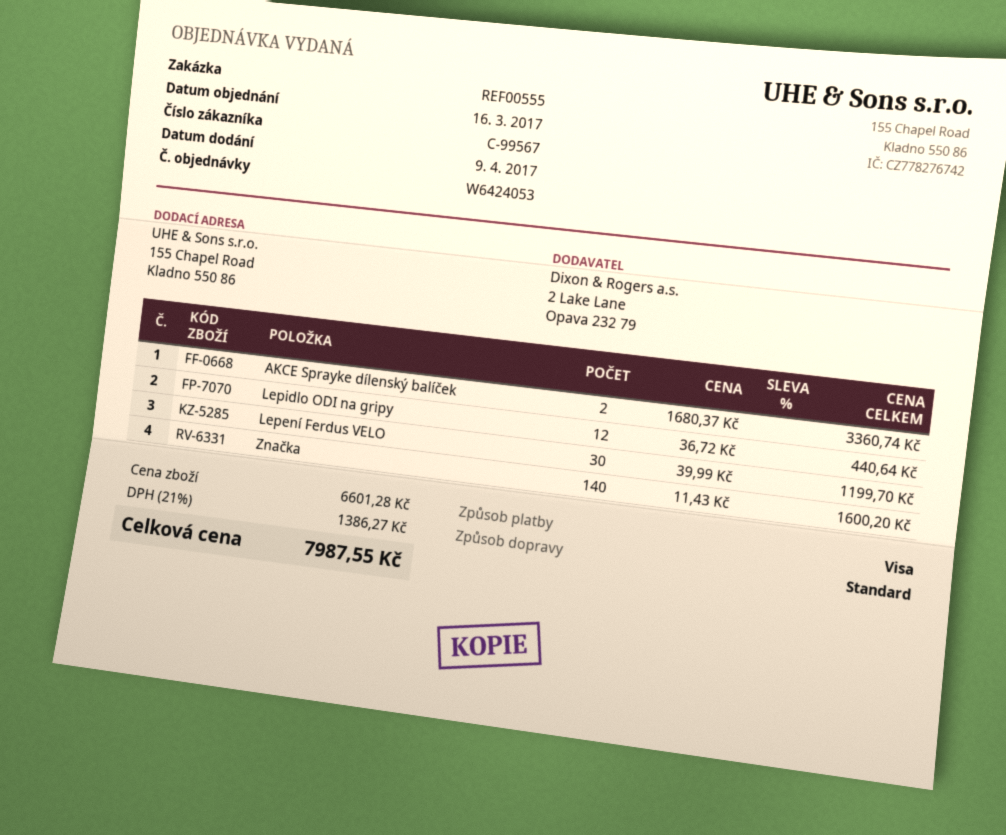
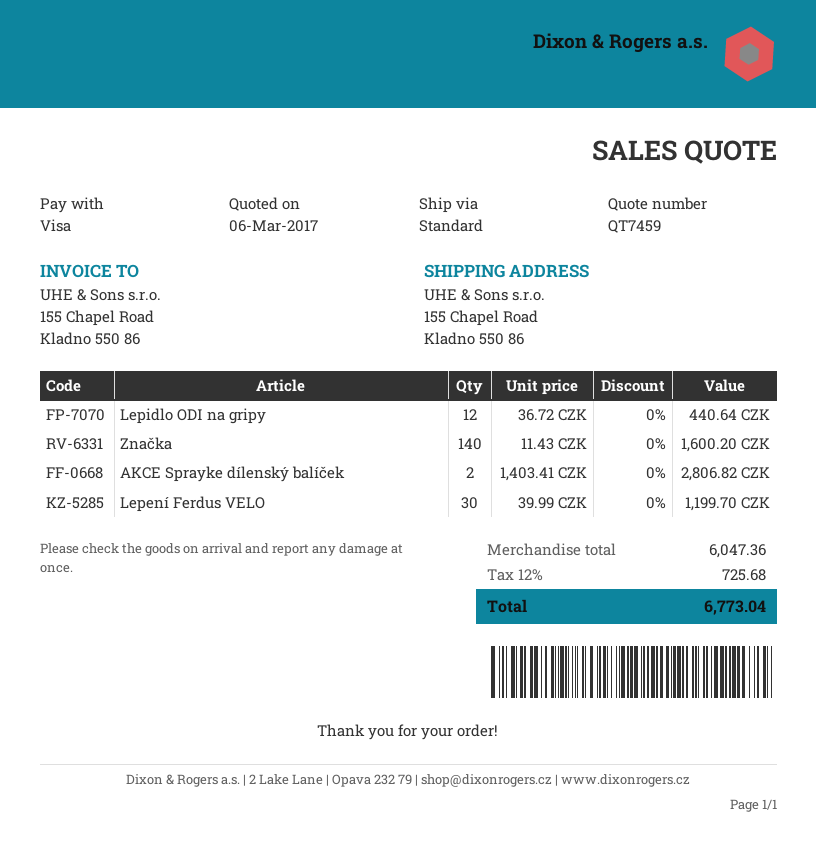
AKCE Sprayke dílenský balíček: 2 x 1680.37 = 3360.74 -> 2 x 1403.41 = 2806.82
subtotal: 6601.28 -> 6047.36
tax: 21% = 1386.27 -> 12% = 725.68
total: 7987.55 -> 6773.04

